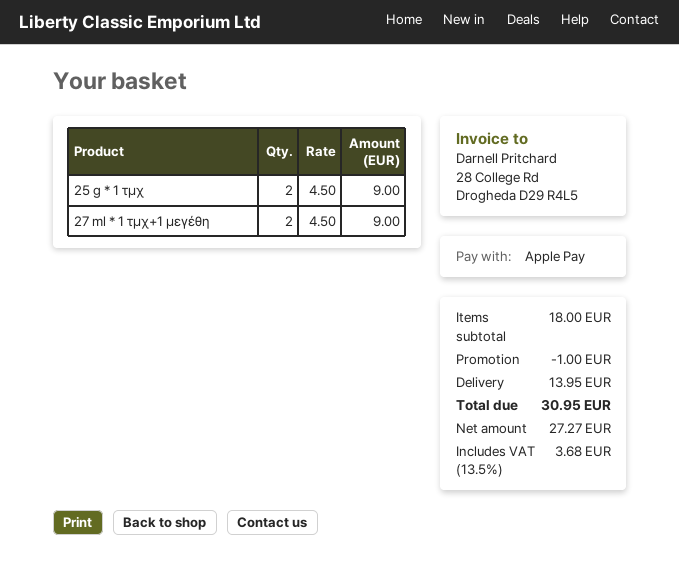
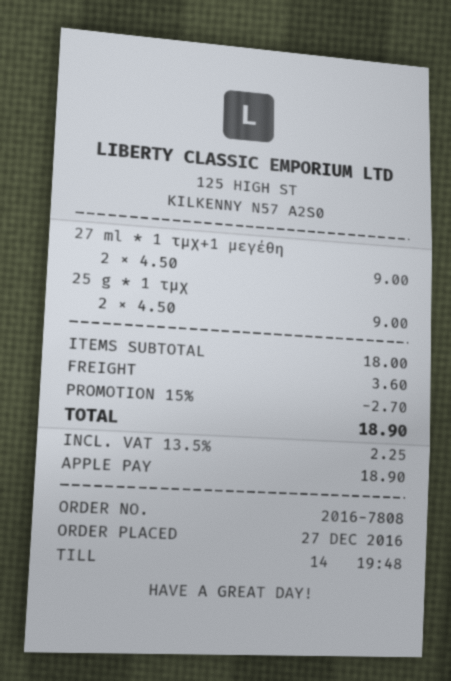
discount: 1.00 -> 2.70
shipping: 13.95 -> 3.60
tax: 13.5% = 3.68 -> 13.5% = 2.25
total: 30.95 -> 18.90

